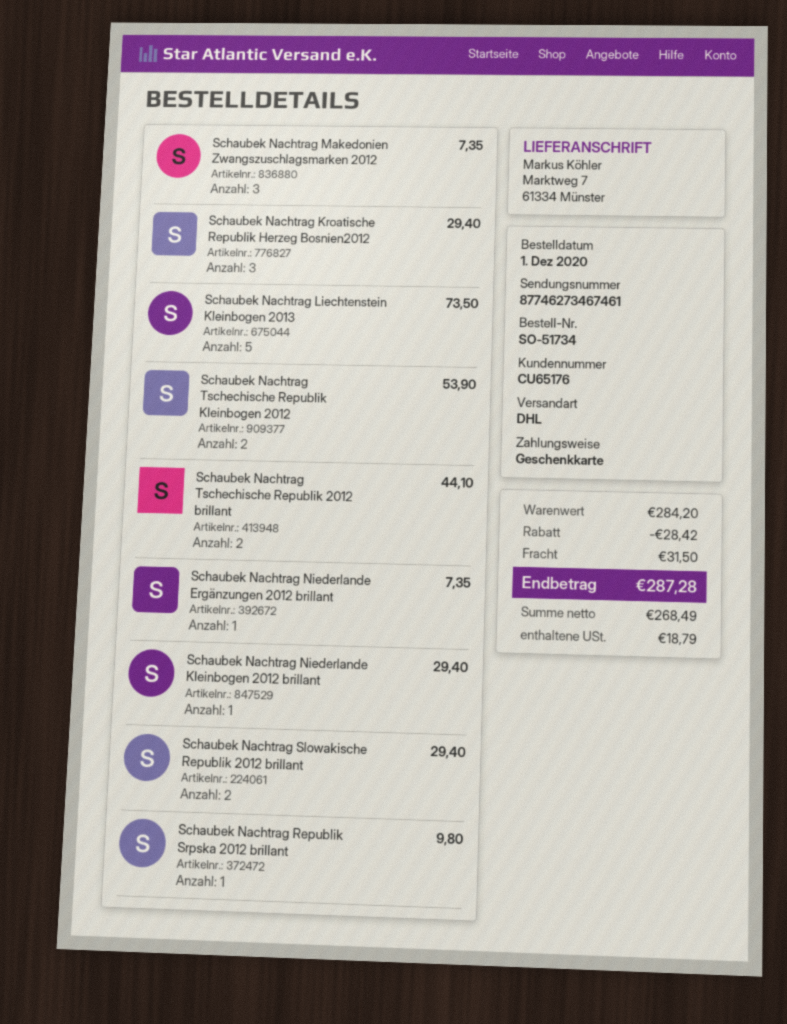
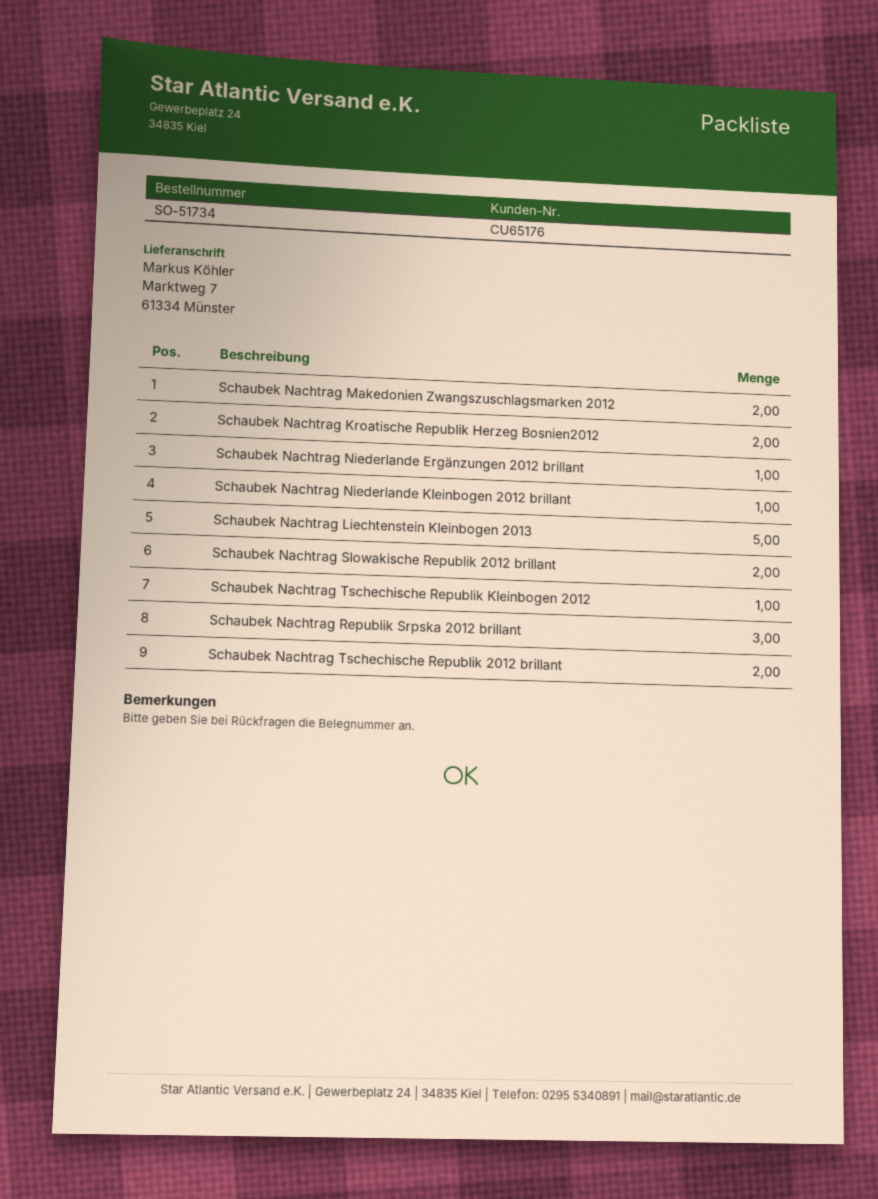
Schaubek Nachtrag Makedonien Zwangszuschlagsmarken 2012: 3 -> 2
Schaubek Nachtrag Kroatische Republik Herzeg Bosnien2012: 3 -> 2
Schaubek Nachtrag Tschechische Republik Kleinbogen 2012: 2 -> 1
Schaubek Nachtrag Republik Srpska 2012 brillant: 1 -> 3

